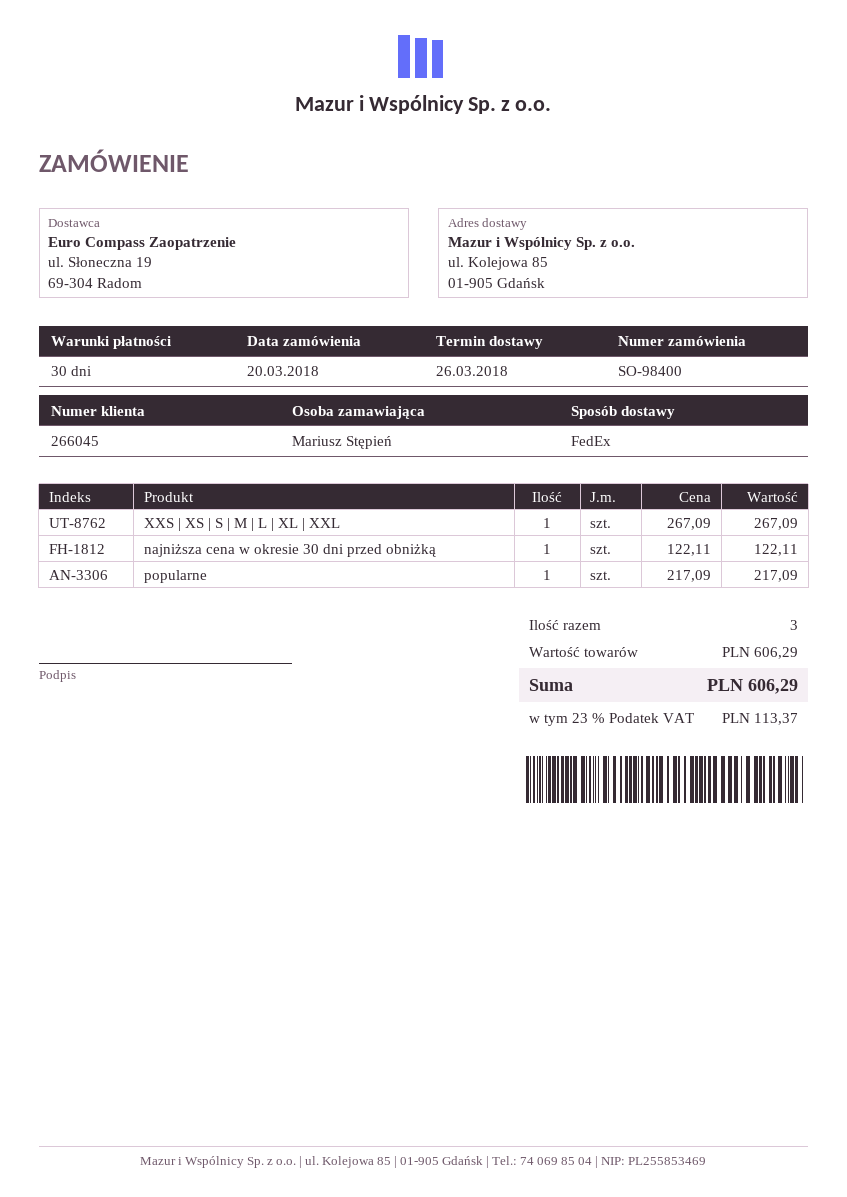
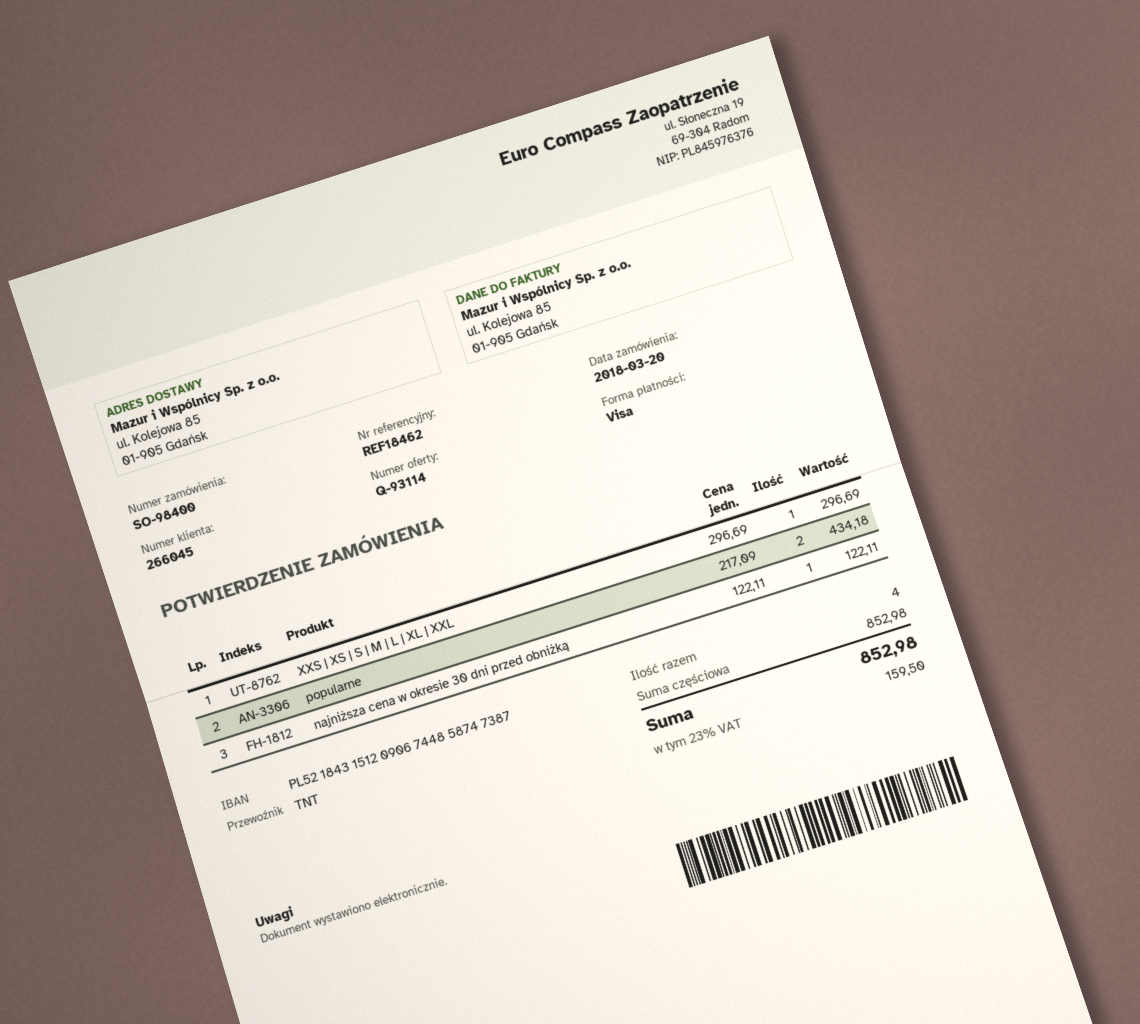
shipping method: FedEx -> TNT
XXS | XS | S | M | L | XL | XXL: 1 x 267.09 = 267.09 -> 1 x 296.69 = 296.69
popularne: 1 x 217.09 = 217.09 -> 2 x 217.09 = 434.18
total quantity: 3 -> 4
subtotal: 606.29 -> 852.98
tax: 23% = 113.37 -> 23% = 159.50
total: 606.29 -> 852.98

